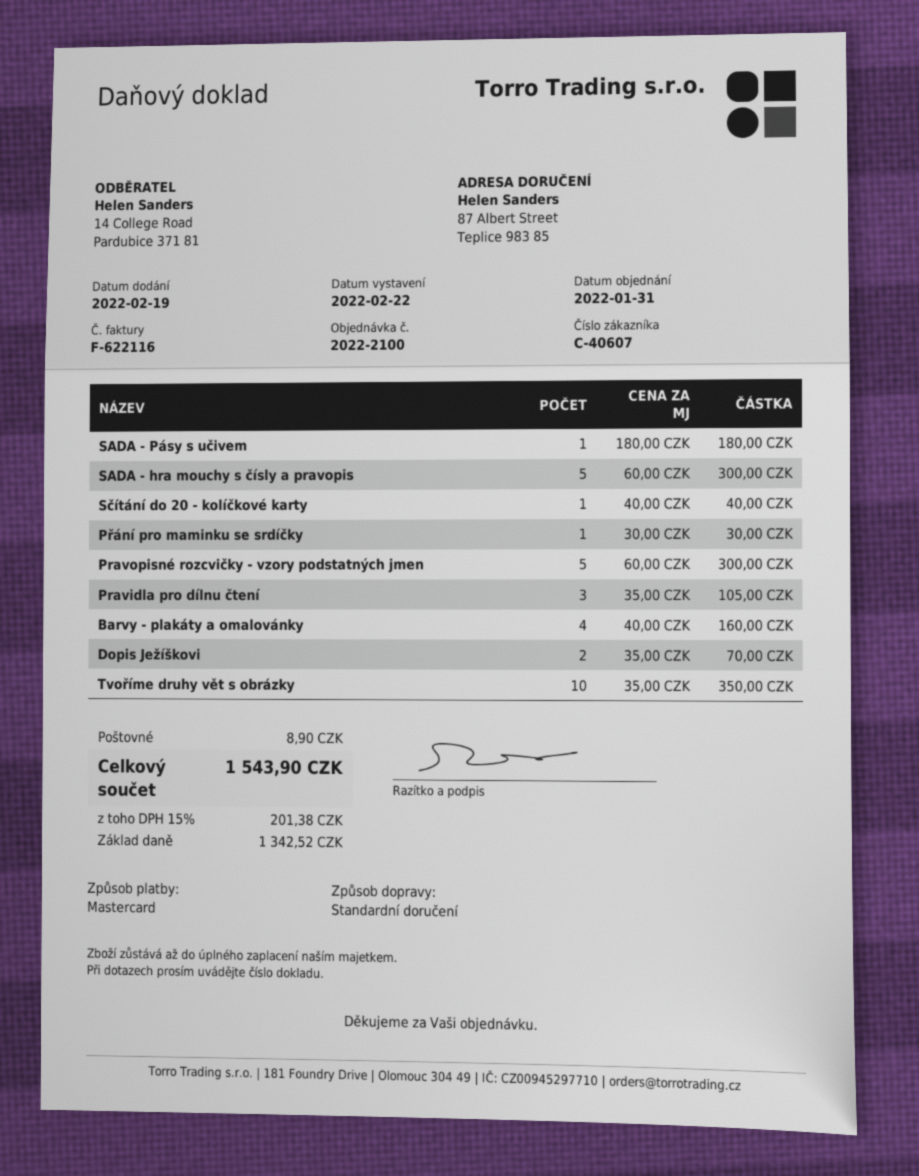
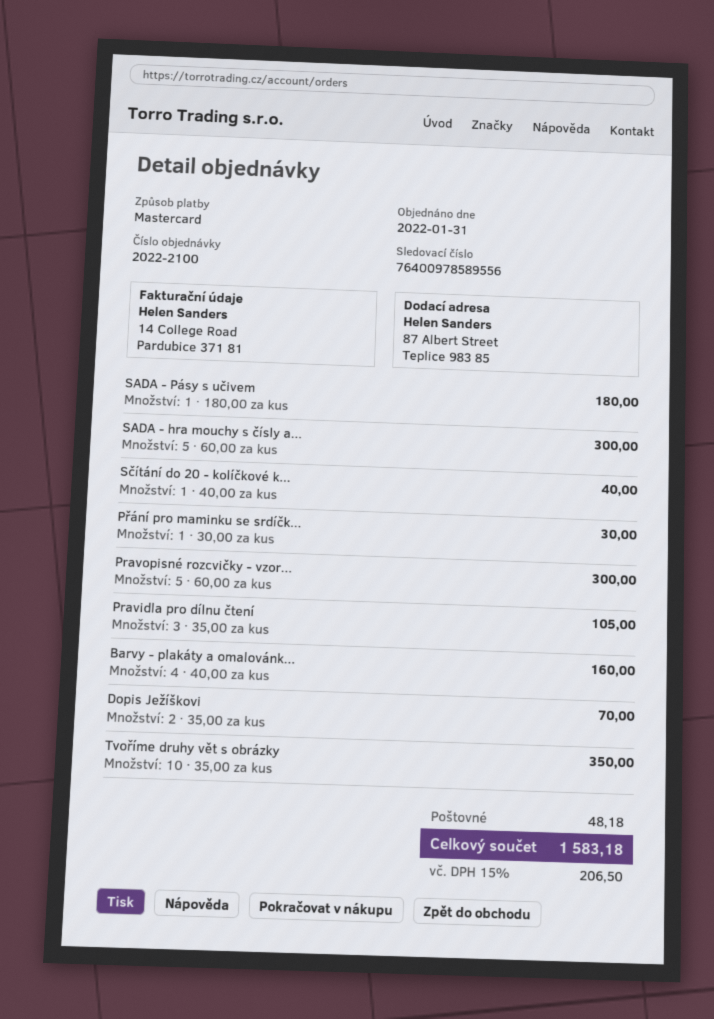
shipping: 8.90 -> 48.18
tax: 15% = 201.38 -> 15% = 206.50
total: 1543.90 -> 1583.18

